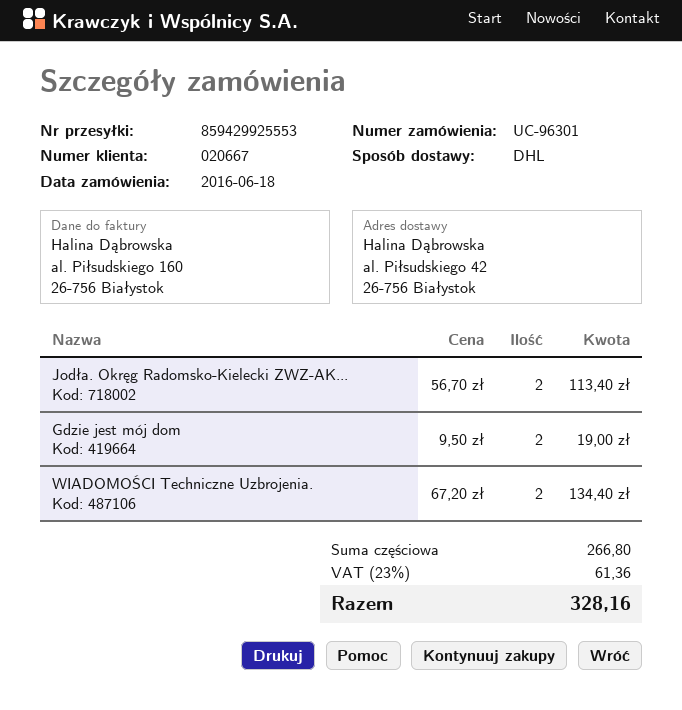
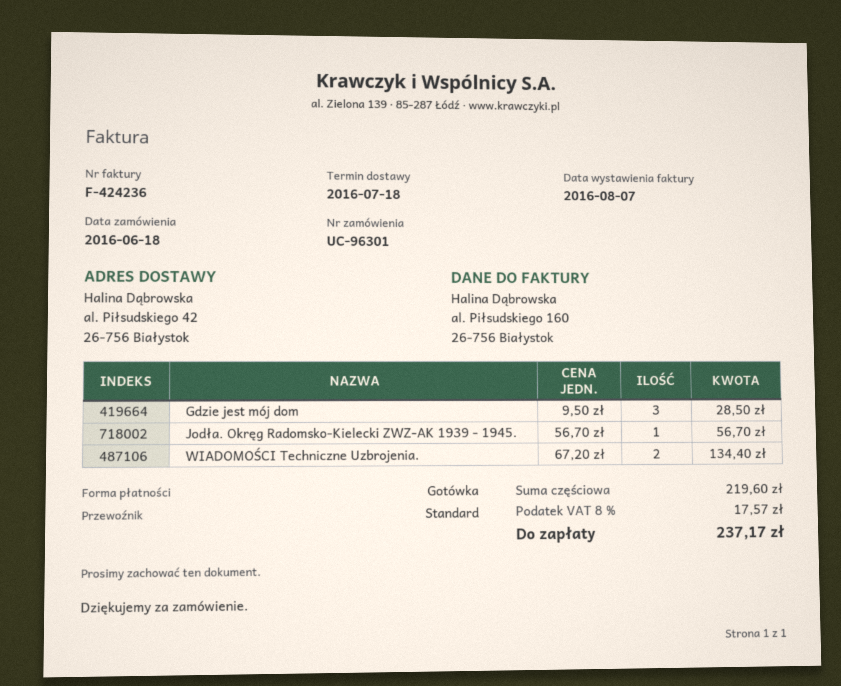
shipping method: DHL -> standard
Jodła. Okręg Radomsko-Kielecki ZWZ-AK...: 2 x 56.70 = 113.40 -> 1 x 56.70 = 56.70
Gdzie jest mój dom: 2 x 9.50 = 19.00 -> 3 x 9.50 = 28.50
subtotal: 266.80 -> 219.60
tax: 23% = 61.36 -> 8% = 17.57
total: 328.16 -> 237.17

